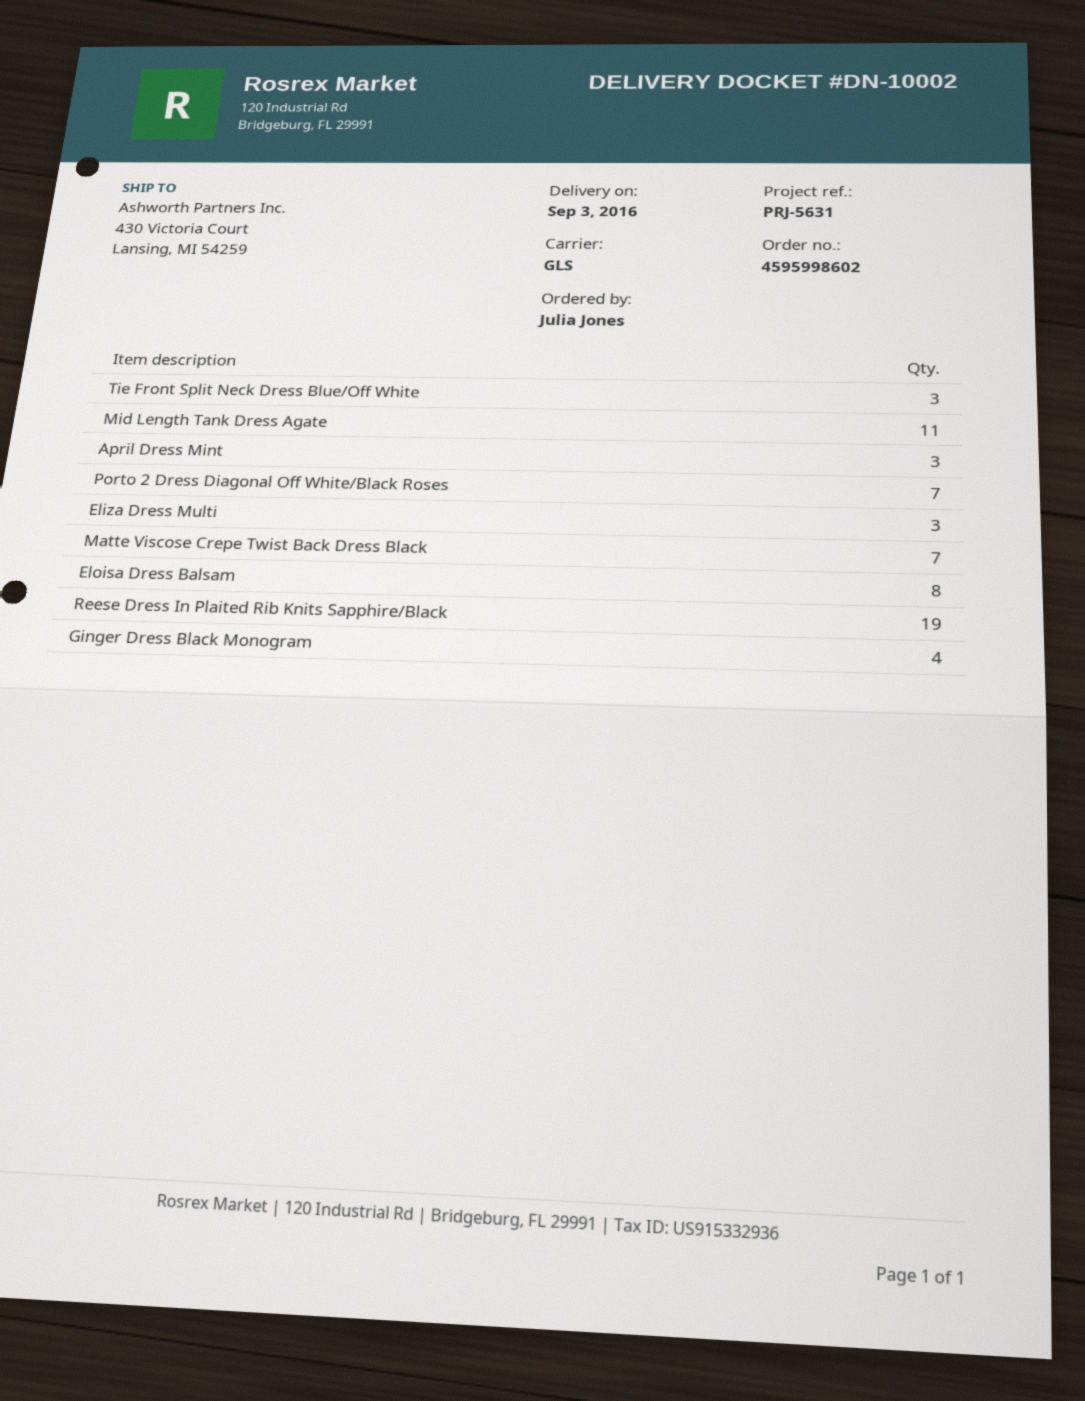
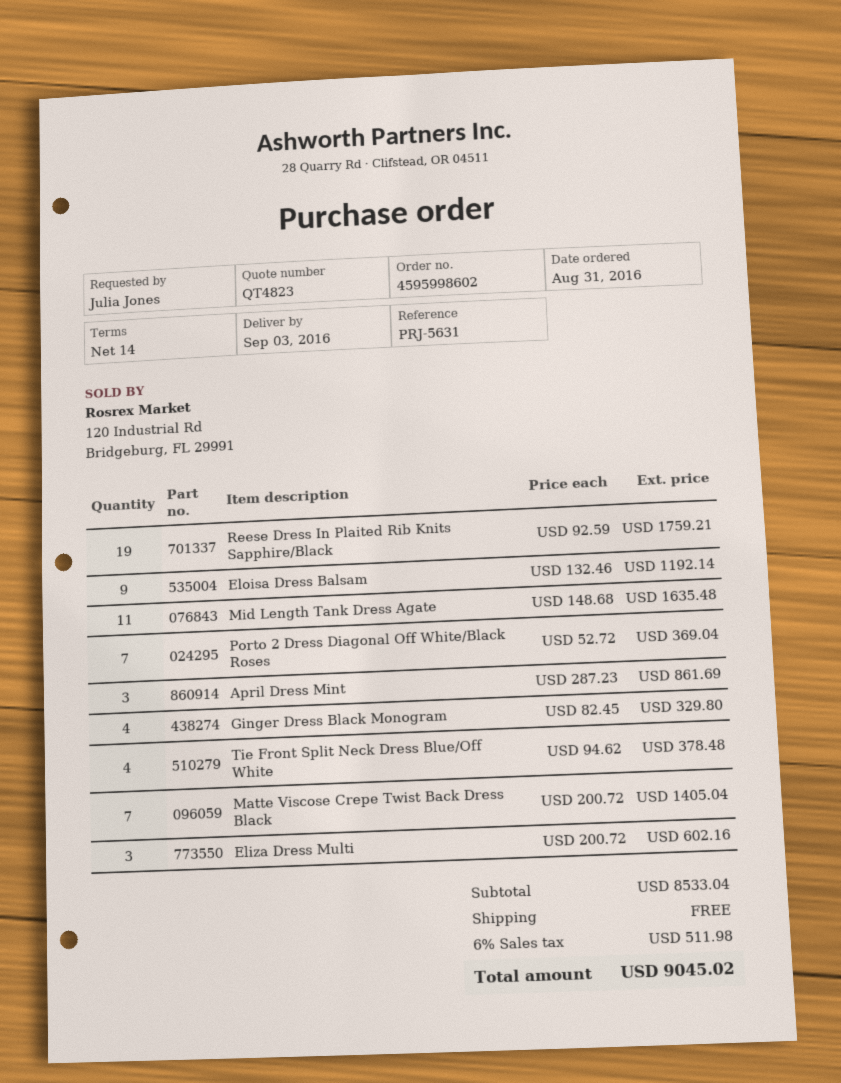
Tie Front Split Neck Dress Blue/Off White: 3 -> 4
Eloisa Dress Balsam: 8 -> 9

